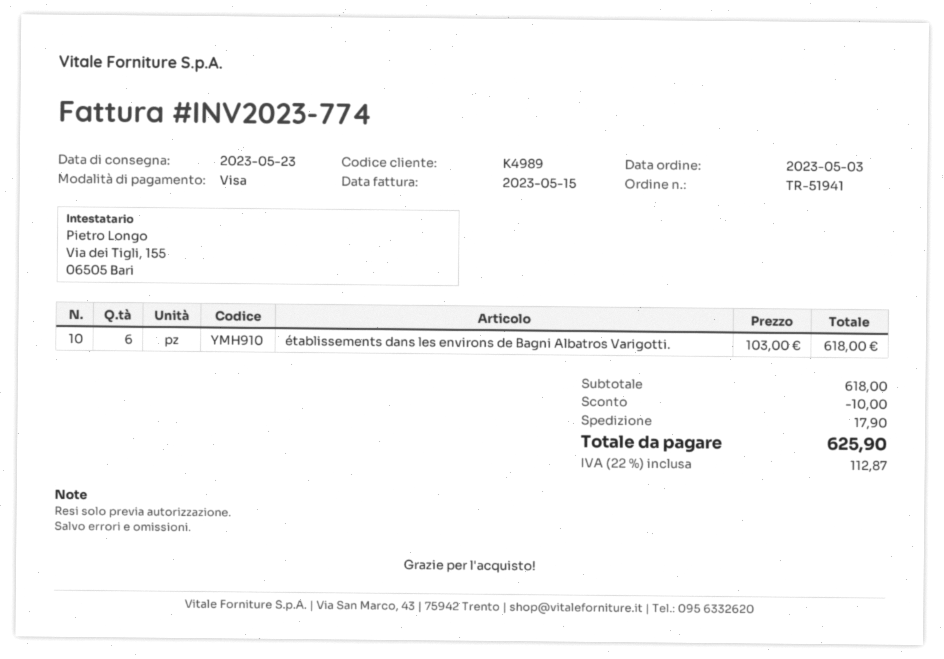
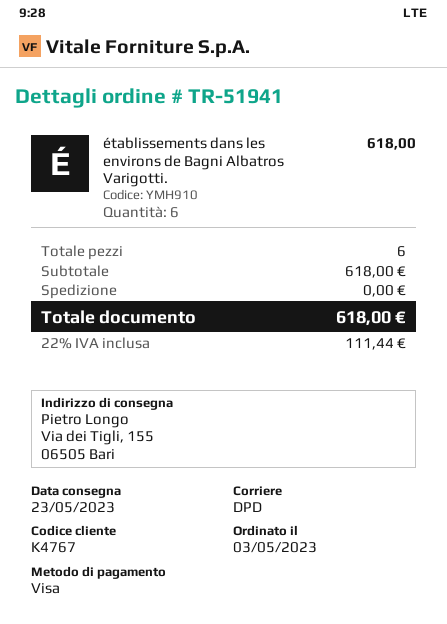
customer number: K4989 -> K4767
discount: 10.00 -> none
shipping: 17.90 -> 0.00
tax: 22% = 112.87 -> 22% = 111.44
total: 625.90 -> 618.00

